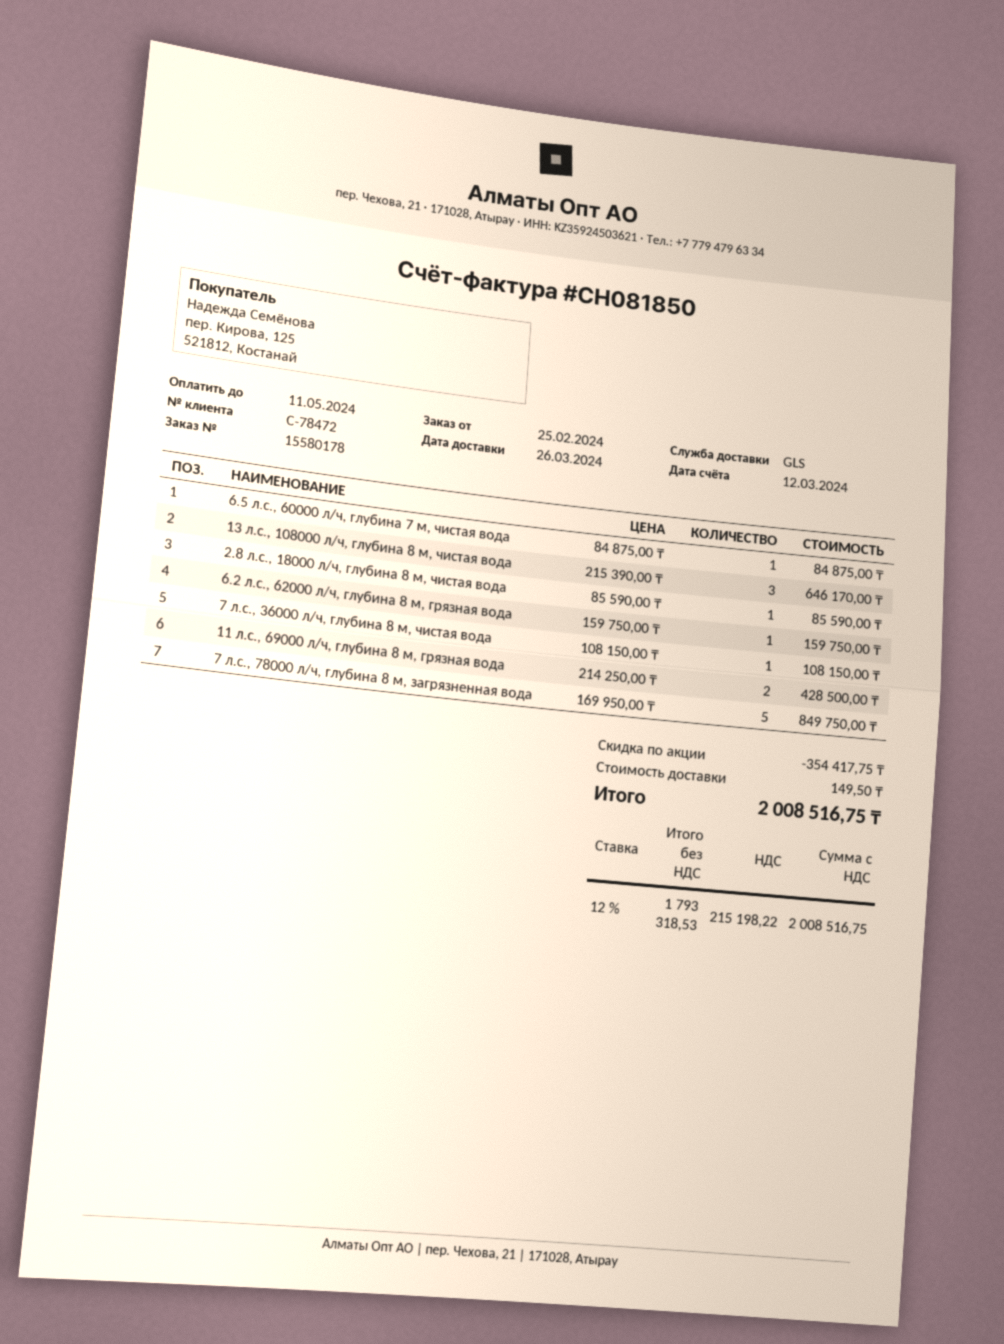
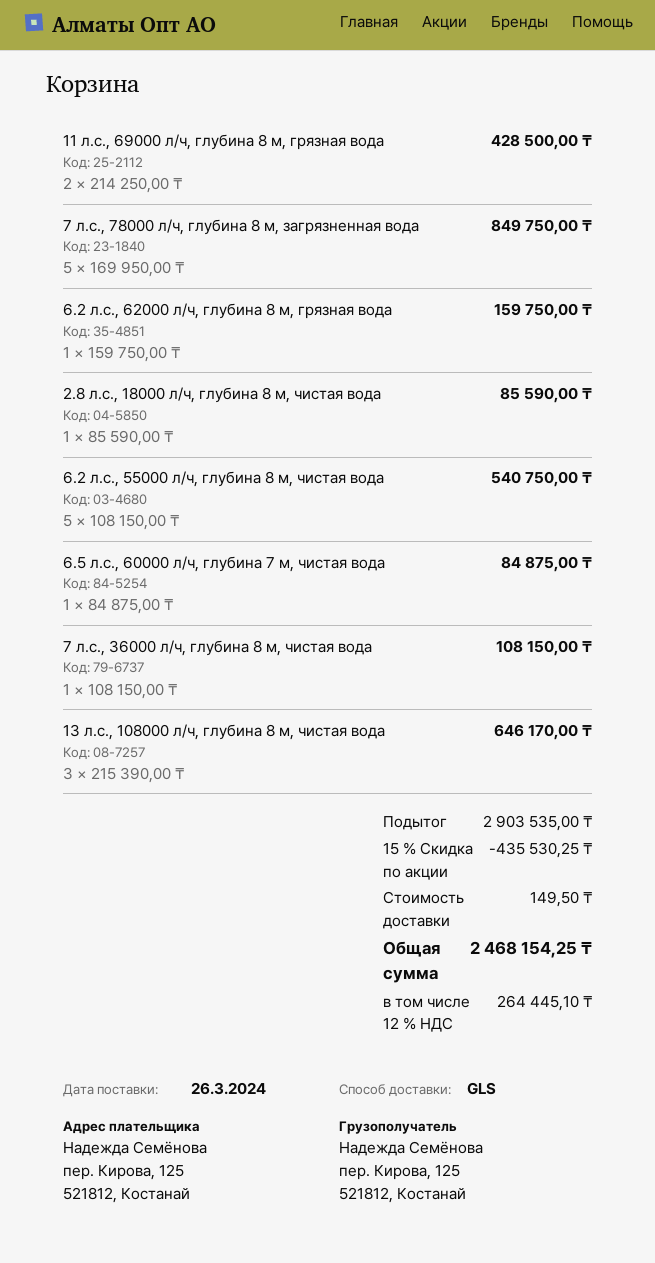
6.2 л.с., 55000 л/ч, глубина 8 м, чистая вода: none -> 5 x 108150.00 = 540750.00
discount: 354417.75 -> 435530.25
tax: 12% = 215198.22 -> 12% = 264445.10
total: 2008516.75 -> 2468154.25

